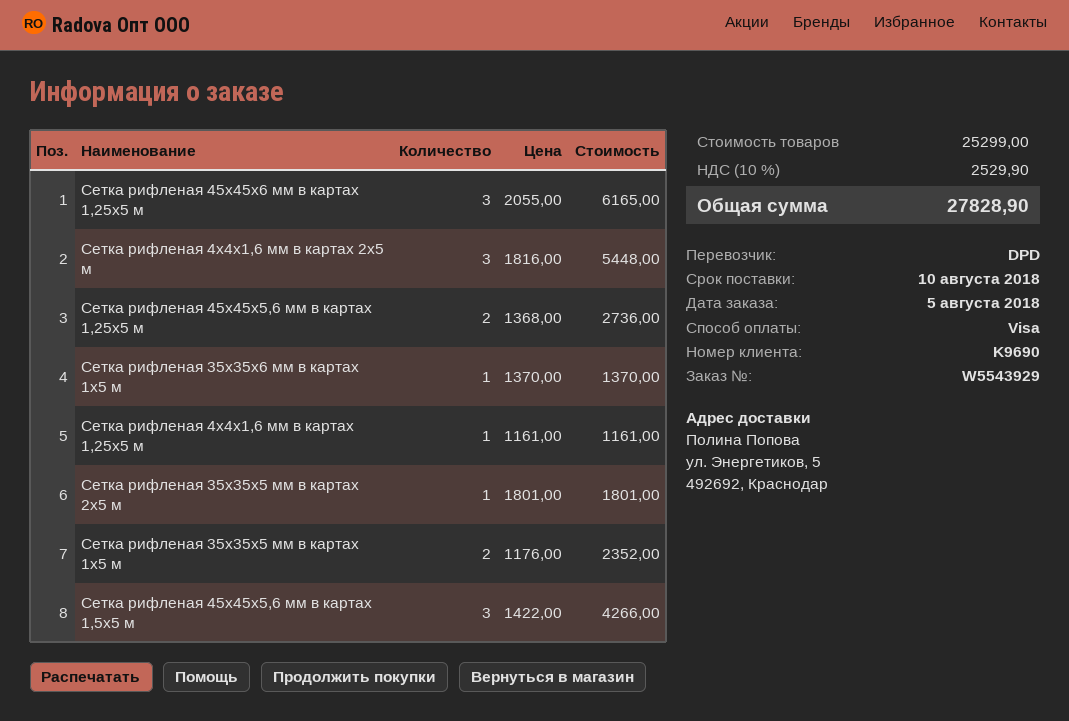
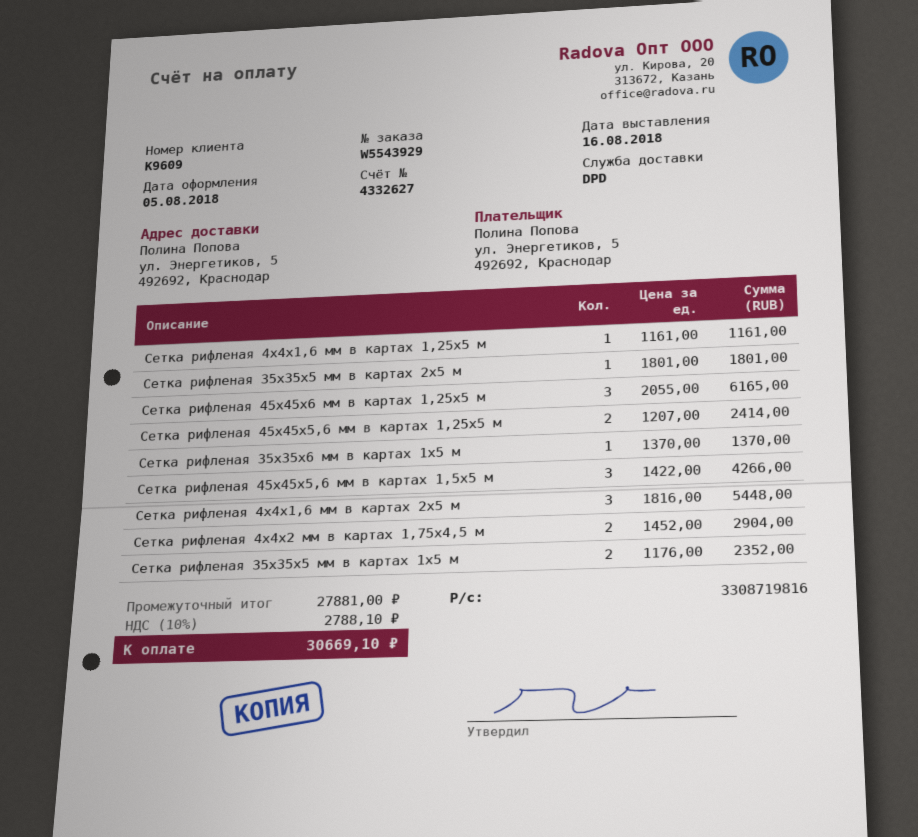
customer number: K9690 -> K9609
Сетка рифленая 45х45х5,6 мм в картах 1,25х5 м: 2 x 1368.00 = 2736.00 -> 2 x 1207.00 = 2414.00
Сетка рифленая 4х4х2 мм в картах 1,75х4,5 м: none -> 2 x 1452.00 = 2904.00
subtotal: 25299.00 -> 27881.00
tax: 10% = 2529.90 -> 10% = 2788.10
total: 27828.90 -> 30669.10

